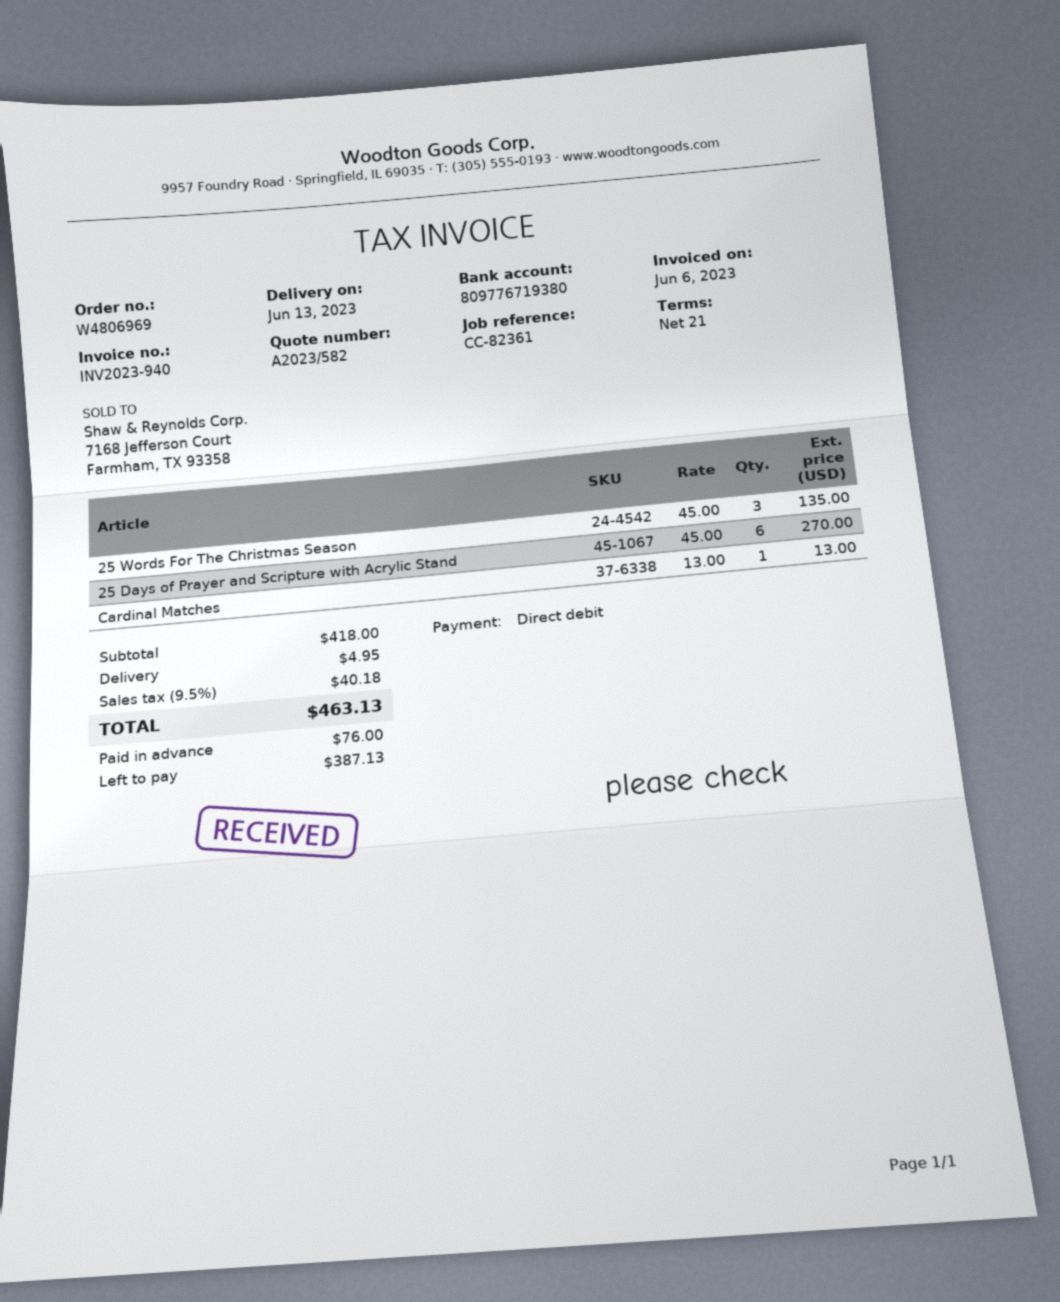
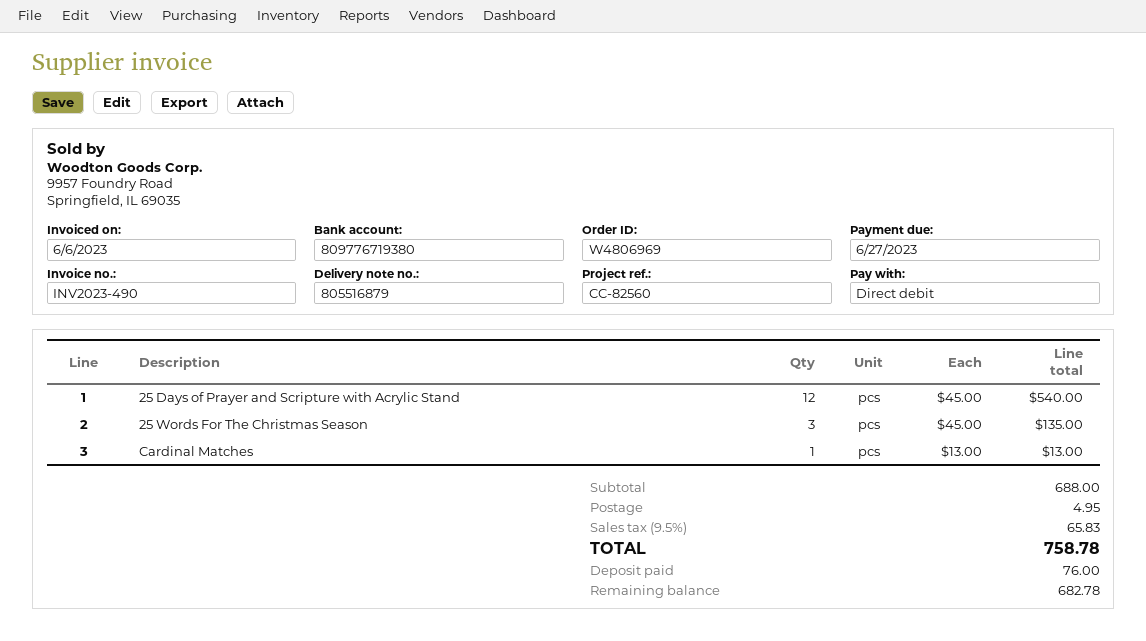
invoice number: INV2023-940 -> INV2023-490
reference: CC-82361 -> CC-82560
25 Days of Prayer and Scripture with Acrylic Stand: 6 x 45.00 = 270.00 -> 12 x 45.00 = 540.00
subtotal: 418.00 -> 688.00
tax: 9.5% = 40.18 -> 9.5% = 65.83
total: 463.13 -> 758.78
balance: 387.13 -> 682.78

